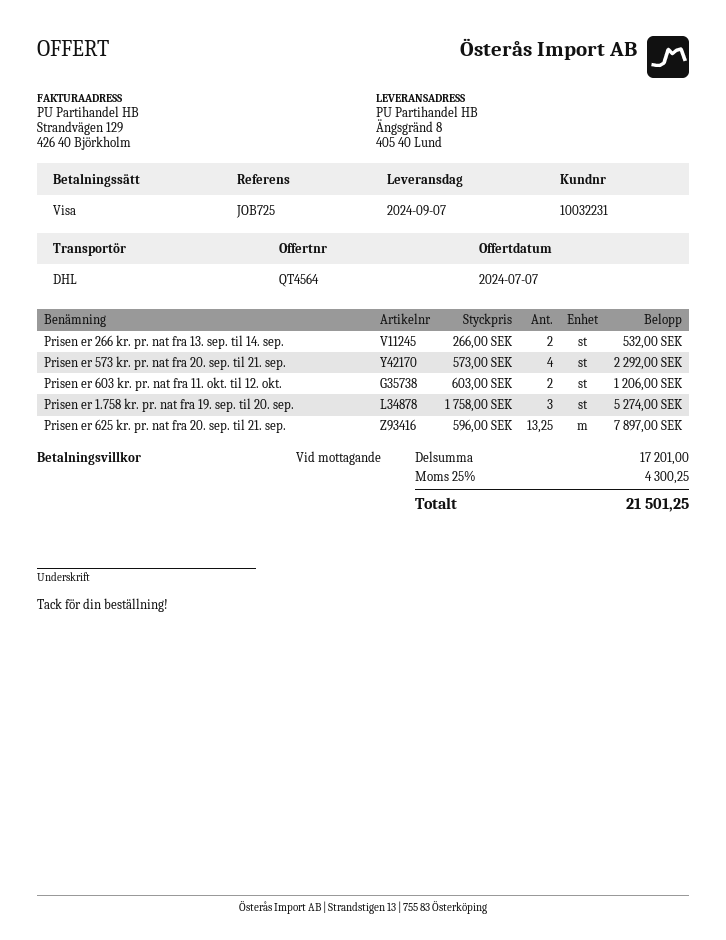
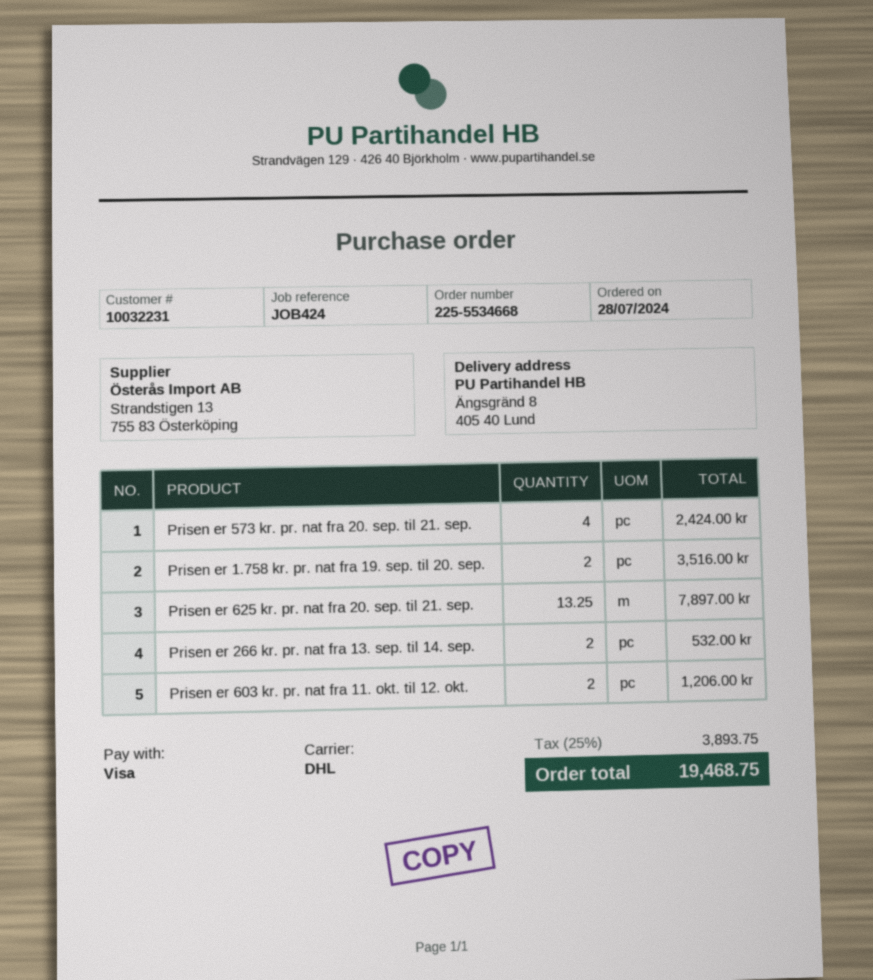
reference: JOB725 -> JOB424
Prisen er 573 kr. pr. nat fra 20. sep. til 21. sep.: 4 for 2292.00 -> 4 for 2424.00
Prisen er 1.758 kr. pr. nat fra 19. sep. til 20. sep.: 3 for 5274.00 -> 2 for 3516.00
tax: 25% = 4300.25 -> 25% = 3893.75
total: 21501.25 -> 19468.75

